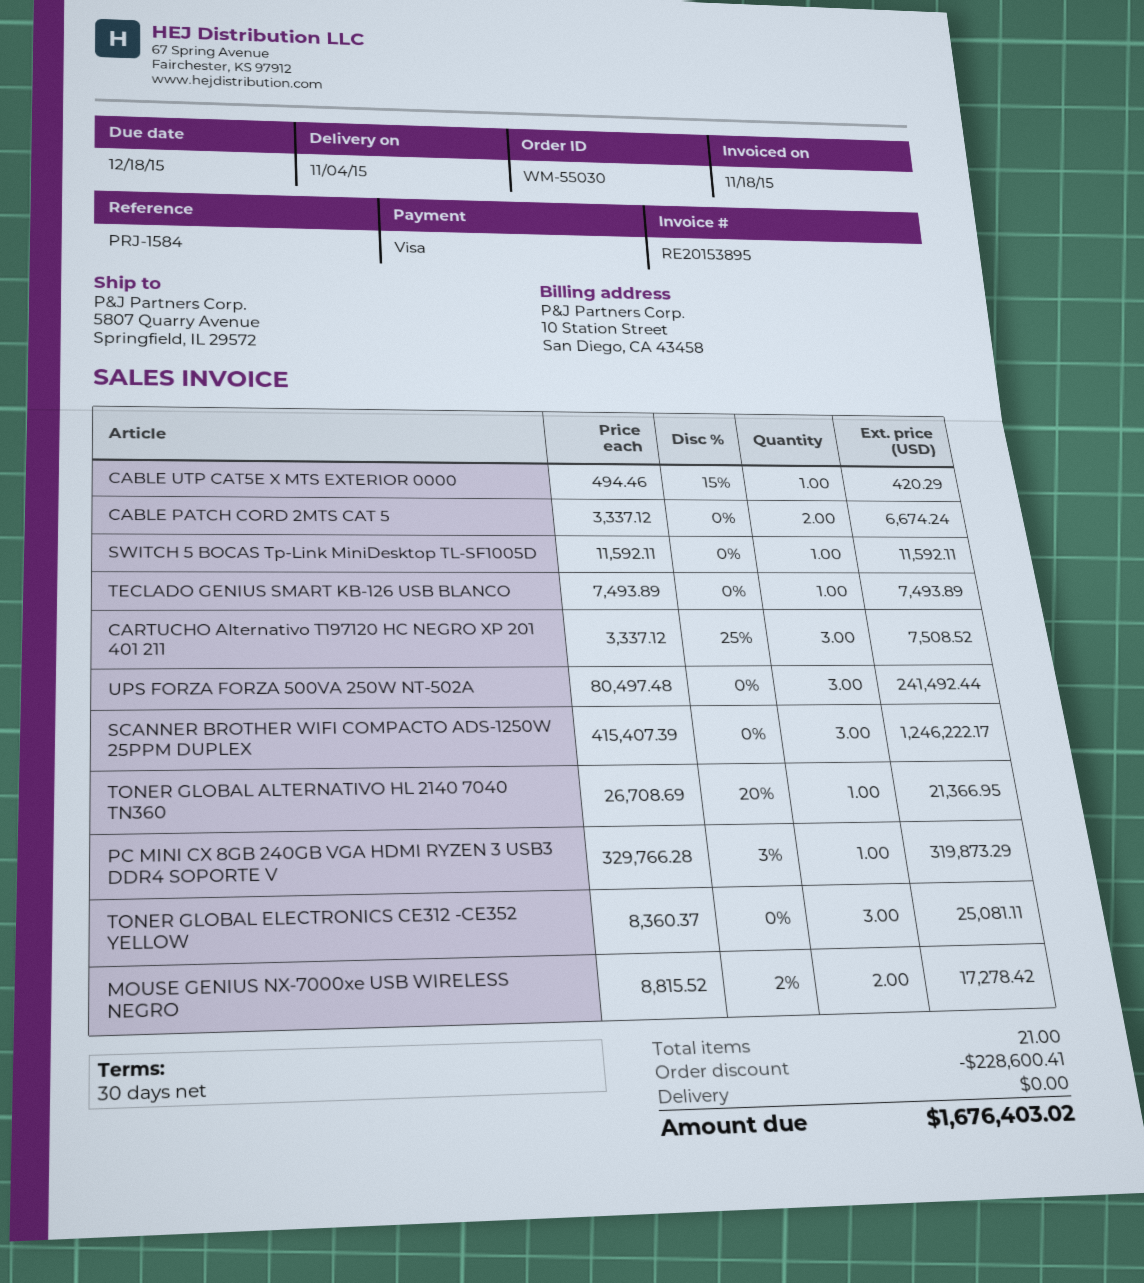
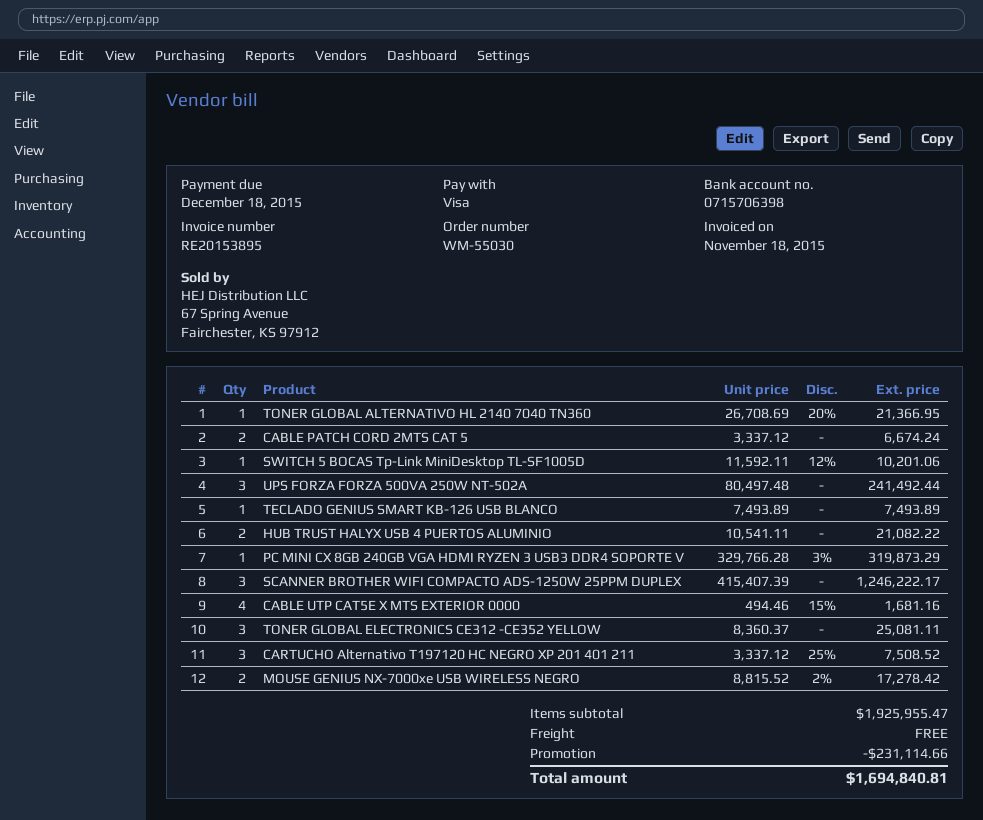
CABLE UTP CAT5E X MTS EXTERIOR 0000: 1 x 494.46 - 15% = 420.29 -> 4 x 494.46 - 15% = 1681.16
SWITCH 5 BOCAS Tp-Link MiniDesktop TL-SF1005D: 1 x 11592.11 = 11592.11 -> 1 x 11592.11 - 12% = 10201.06
HUB TRUST HALYX USB 4 PUERTOS ALUMINIO: none -> 2 x 10541.11 = 21082.22
discount: 228600.41 -> 231114.66
total: 1676403.02 -> 1694840.81

